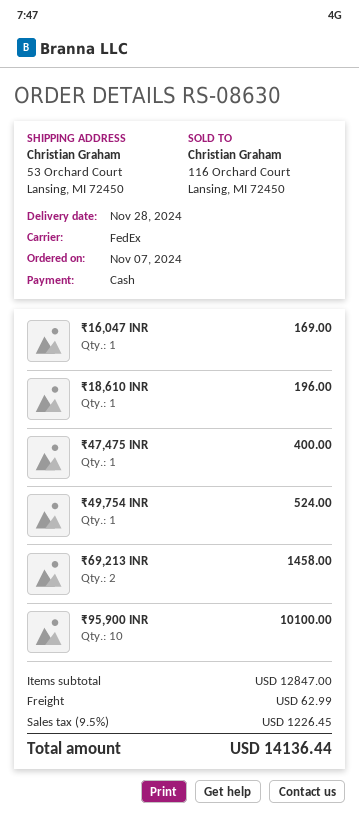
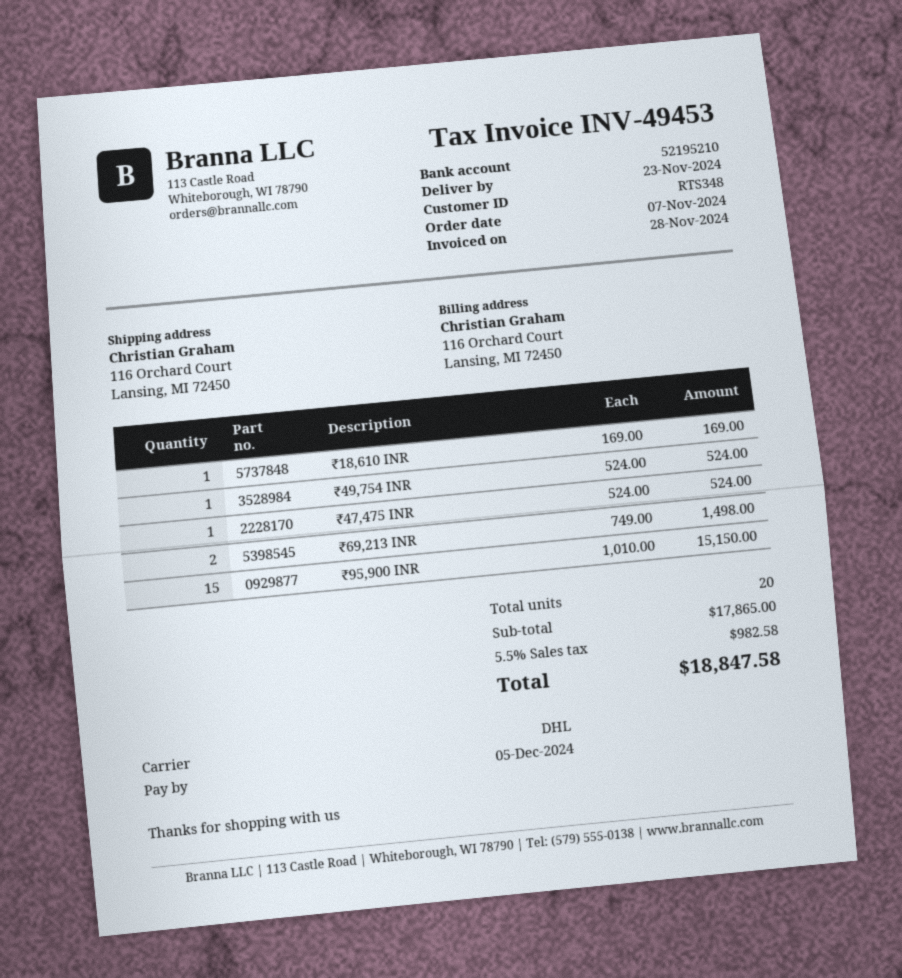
delivery date: 2024-11-28 -> 2024-11-23
shipping method: FedEx -> DHL
ship to: 53 Orchard Court, Lansing, MI 72450 -> 116 Orchard Court, Lansing, MI 72450
₹16,047 INR: 1 for 169.00 -> none
₹18,610 INR: 1 for 196.00 -> 1 for 169.00
₹47,475 INR: 1 for 400.00 -> 1 for 524.00
₹69,213 INR: 2 for 1458.00 -> 2 for 1498.00
₹95,900 INR: 10 for 10100.00 -> 15 for 15150.00
subtotal: 12847.00 -> 17865.00
shipping: 62.99 -> none
tax: 9.5% = 1226.45 -> 5.5% = 982.58
total: 14136.44 -> 18847.58

